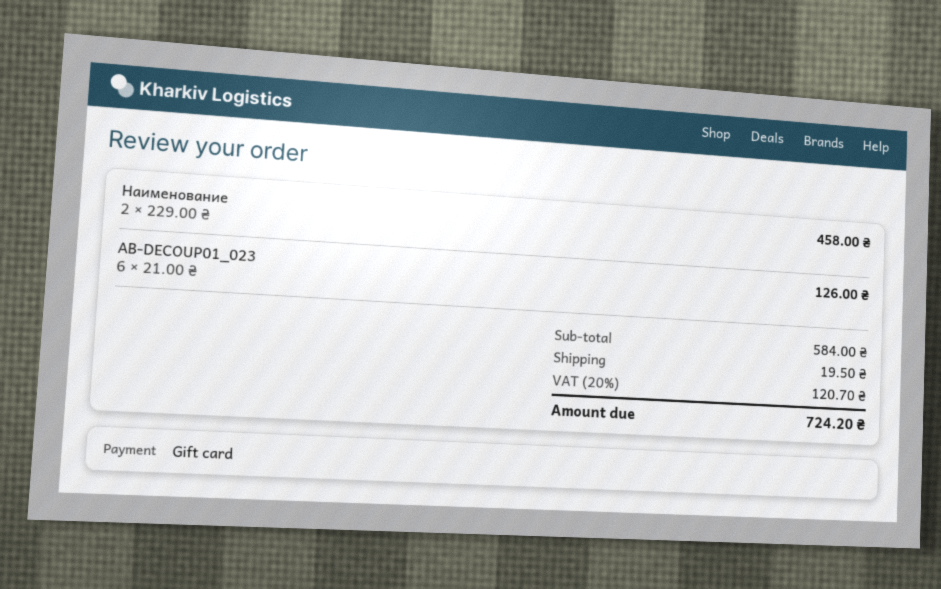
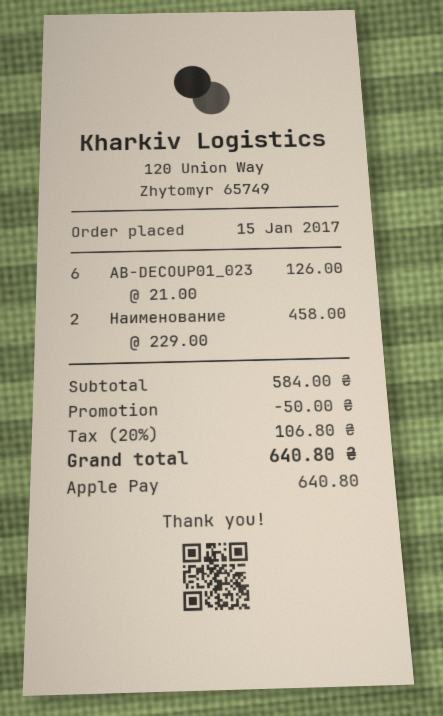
payment method: gift card -> Apple Pay
discount: none -> 50.00
shipping: 19.50 -> none
tax: 20% = 120.70 -> 20% = 106.80
total: 724.20 -> 640.80

